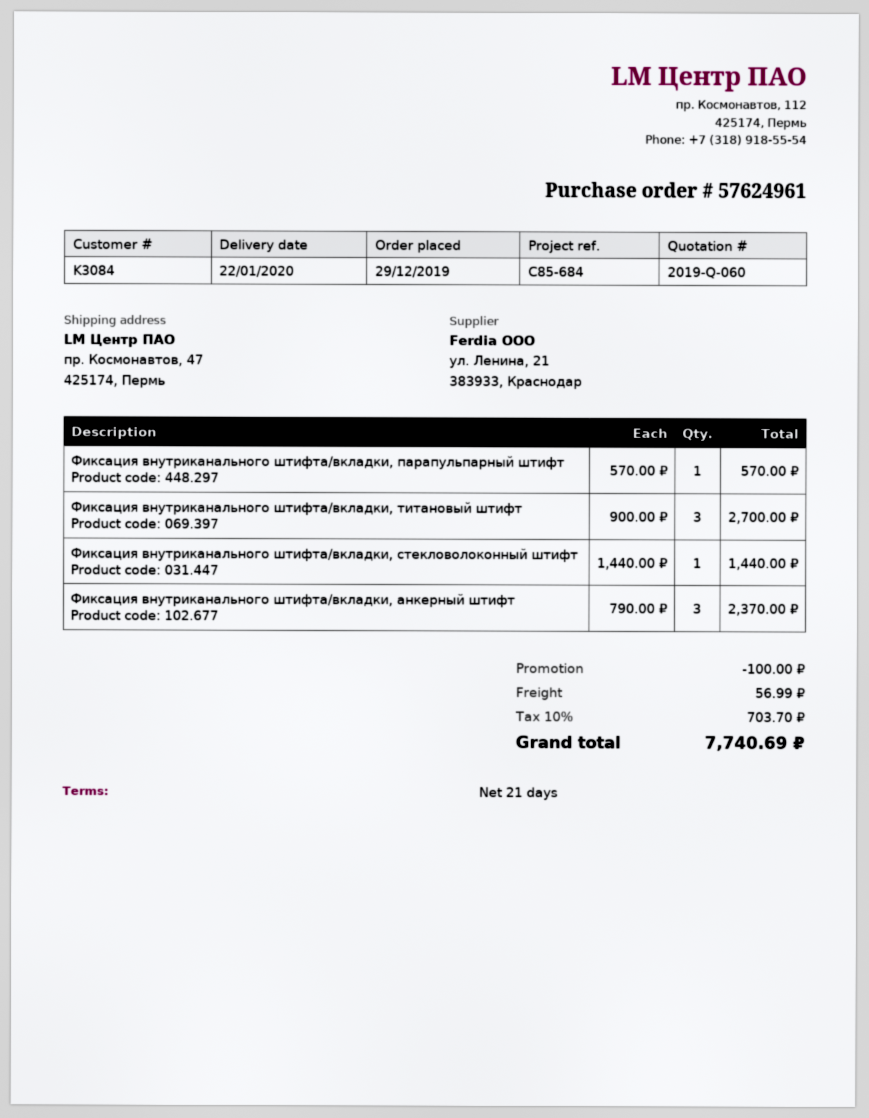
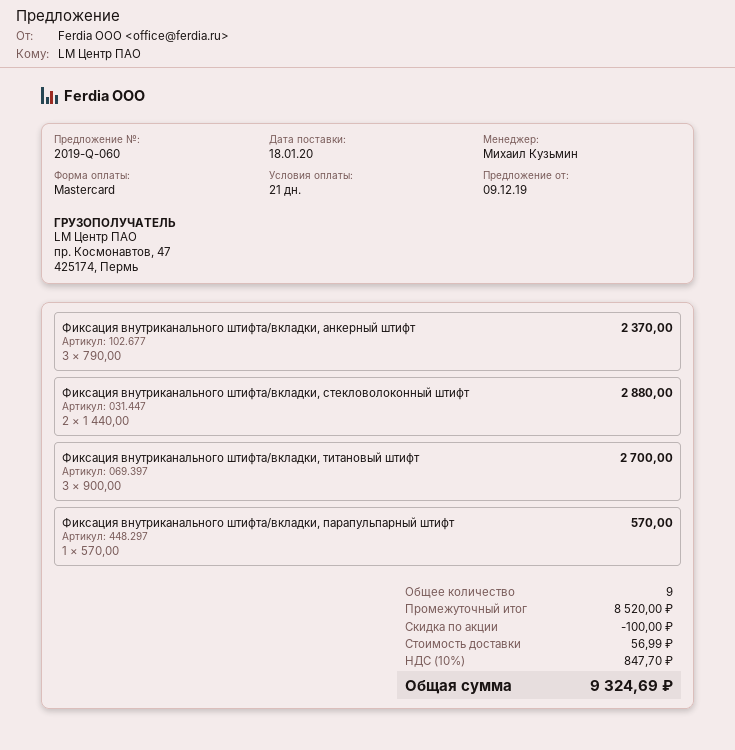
delivery date: 2020-01-22 -> 2020-01-18
Фиксация внутриканального штифта/вкладки, стекловолоконный штифт: 1 x 1440.00 = 1440.00 -> 2 x 1440.00 = 2880.00
tax: 10% = 703.70 -> 10% = 847.70
total: 7740.69 -> 9324.69

